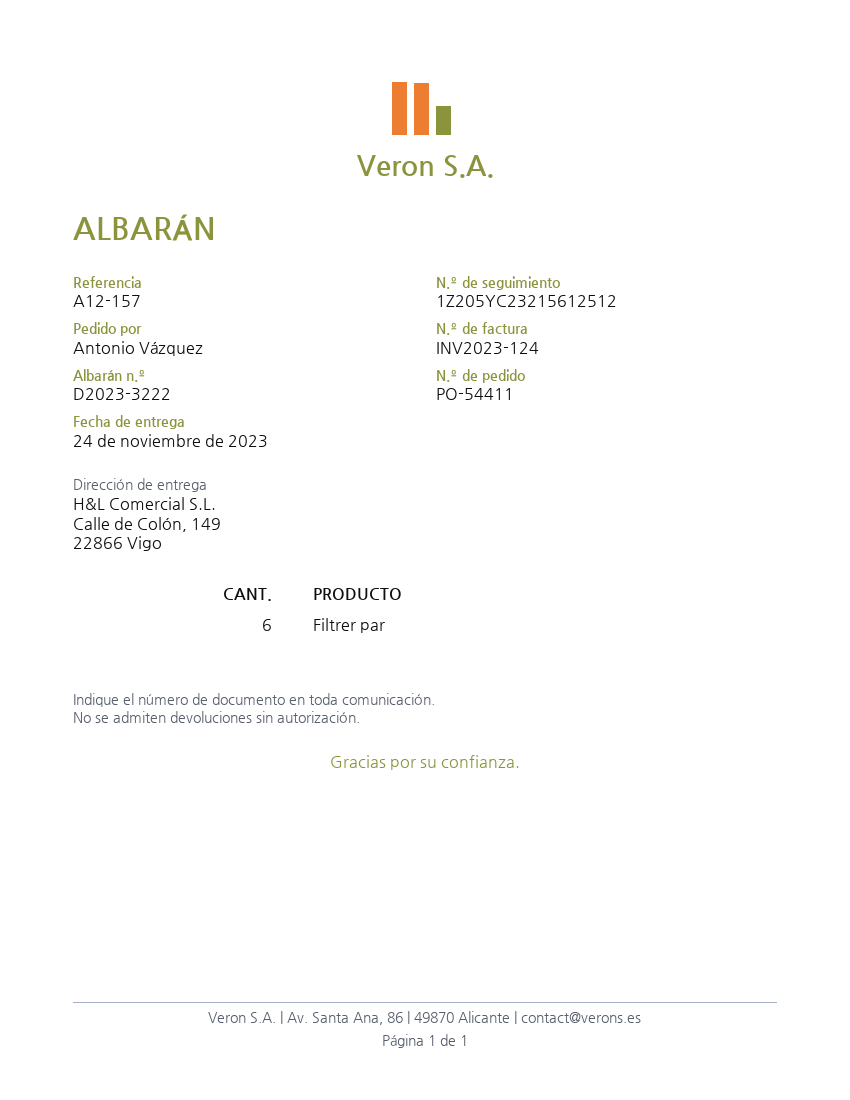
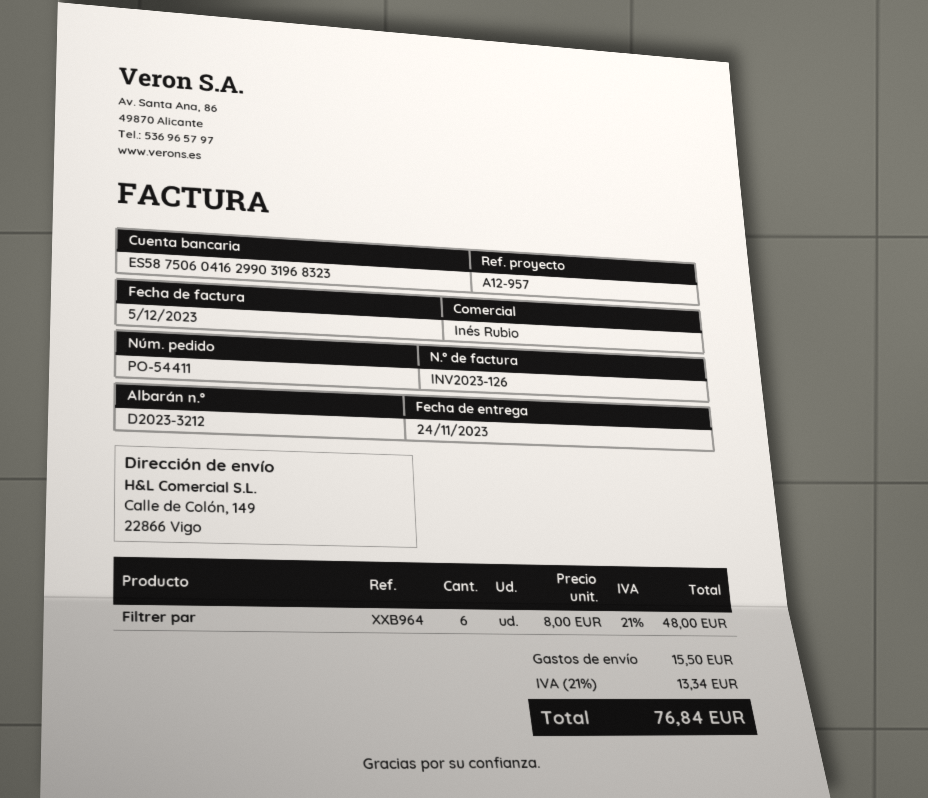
delivery note number: D2023-3222 -> D2023-3212
invoice number: INV2023-124 -> INV2023-126
reference: A12-157 -> A12-957

